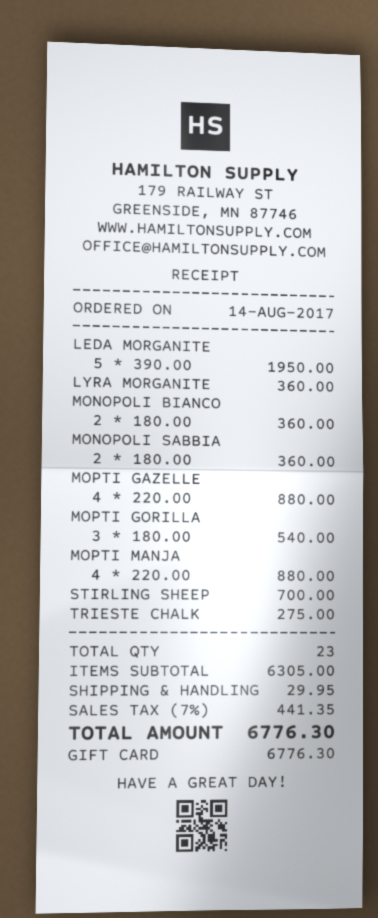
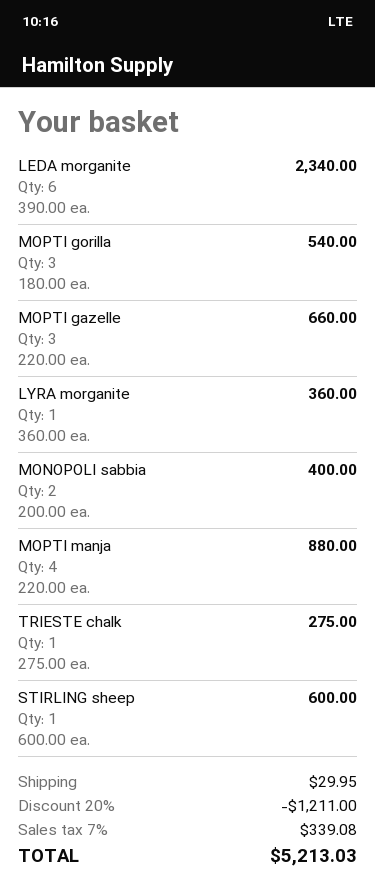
LEDA MORGANITE: 5 x 390.00 = 1950.00 -> 6 x 390.00 = 2340.00
MONOPOLI BIANCO: 2 x 180.00 = 360.00 -> none
MONOPOLI SABBIA: 2 x 180.00 = 360.00 -> 2 x 200.00 = 400.00
MOPTI GAZELLE: 4 x 220.00 = 880.00 -> 3 x 220.00 = 660.00
STIRLING SHEEP: 1 x 700.00 = 700.00 -> 1 x 600.00 = 600.00
discount: none -> 20% = 1211.00
tax: 7% = 441.35 -> 7% = 339.08
total: 6776.30 -> 5213.03

